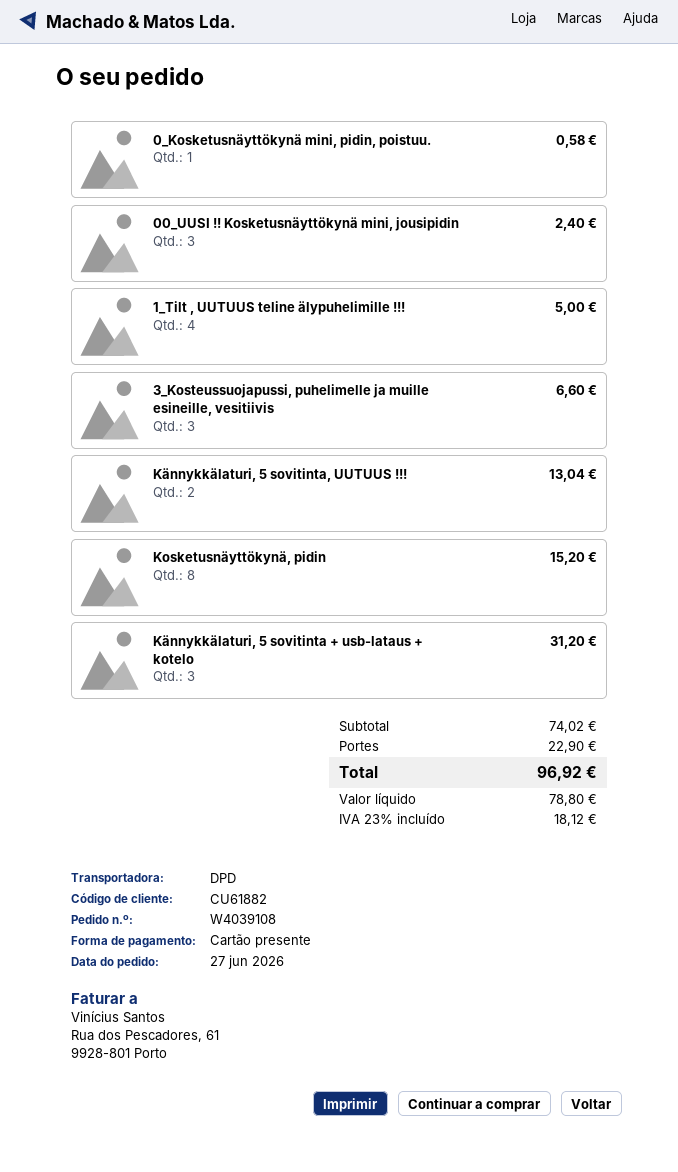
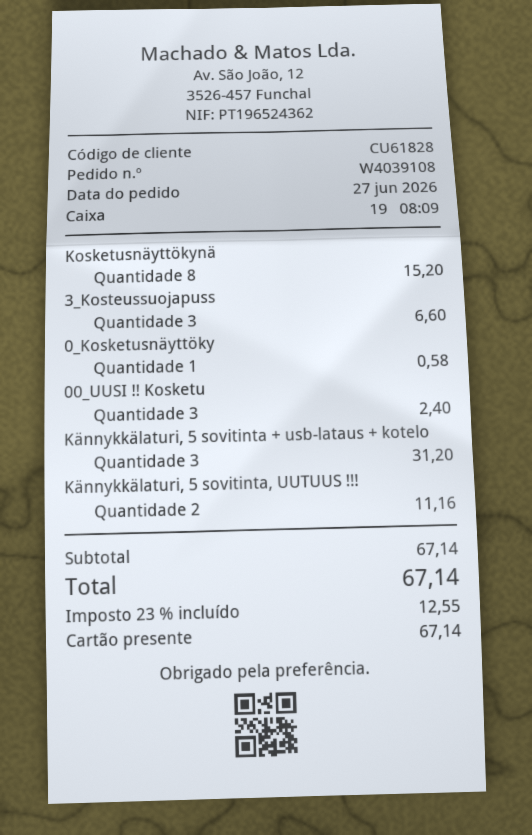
customer number: CU61882 -> CU61828
1_Tilt , UUTUUS teline älypuhelimille !!!: 4 for 5.00 -> none
Kännykkälaturi, 5 sovitinta, UUTUUS !!!: 2 for 13.04 -> 2 for 11.16
subtotal: 74.02 -> 67.14
shipping: 22.90 -> none
tax: 23% = 18.12 -> 23% = 12.55
total: 96.92 -> 67.14

